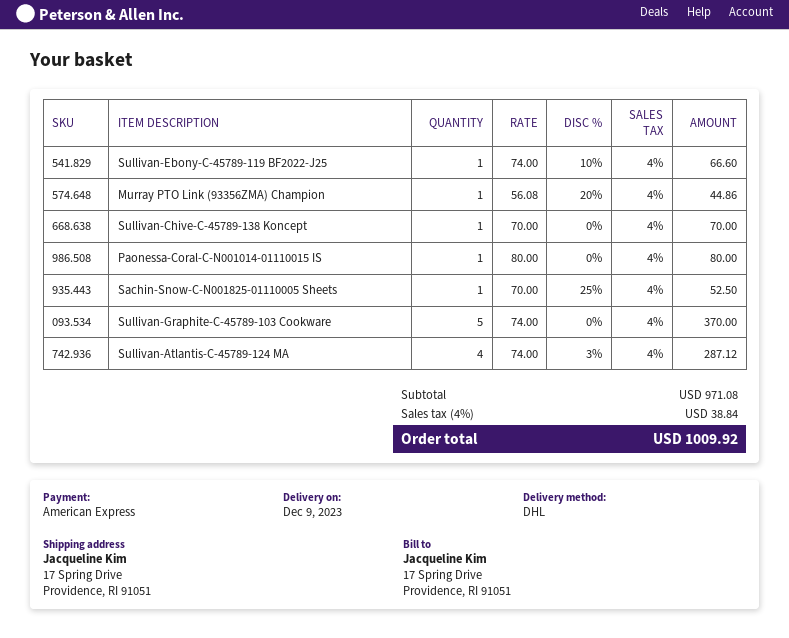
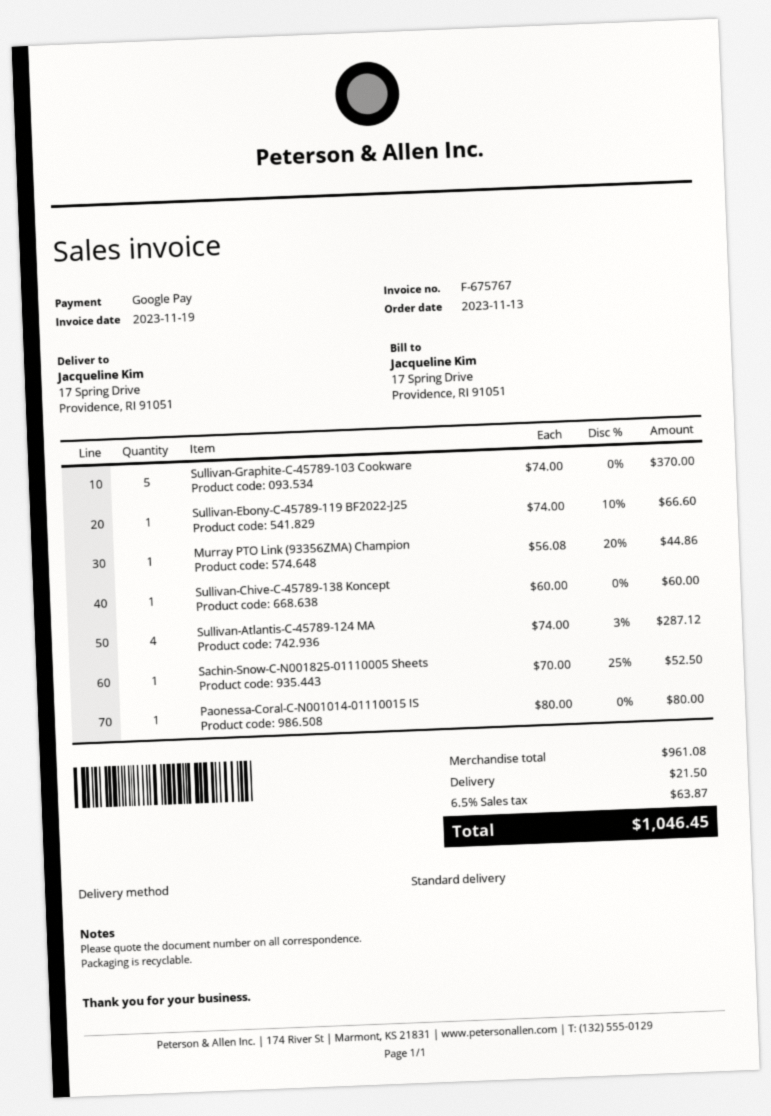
payment method: American Express -> Google Pay
shipping method: DHL -> standard
Sullivan-Chive-C-45789-138 Koncept: 1 x 70.00 = 70.00 -> 1 x 60.00 = 60.00
subtotal: 971.08 -> 961.08
shipping: none -> 21.50
tax: 4% = 38.84 -> 6.5% = 63.87
total: 1009.92 -> 1046.45

